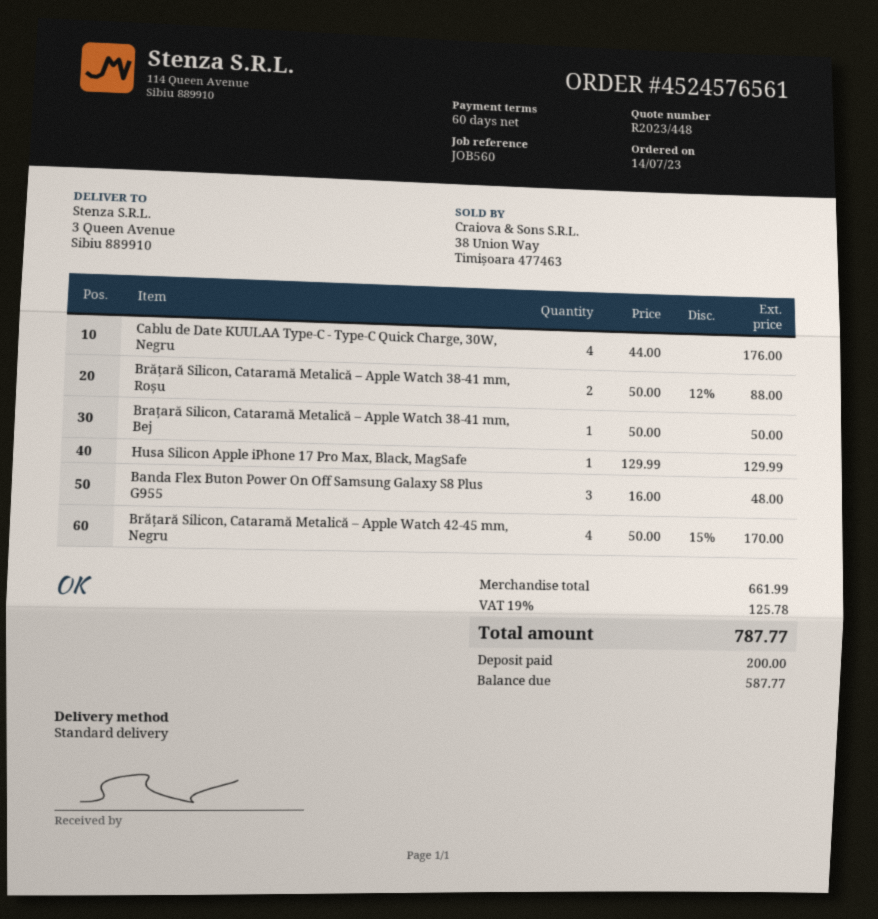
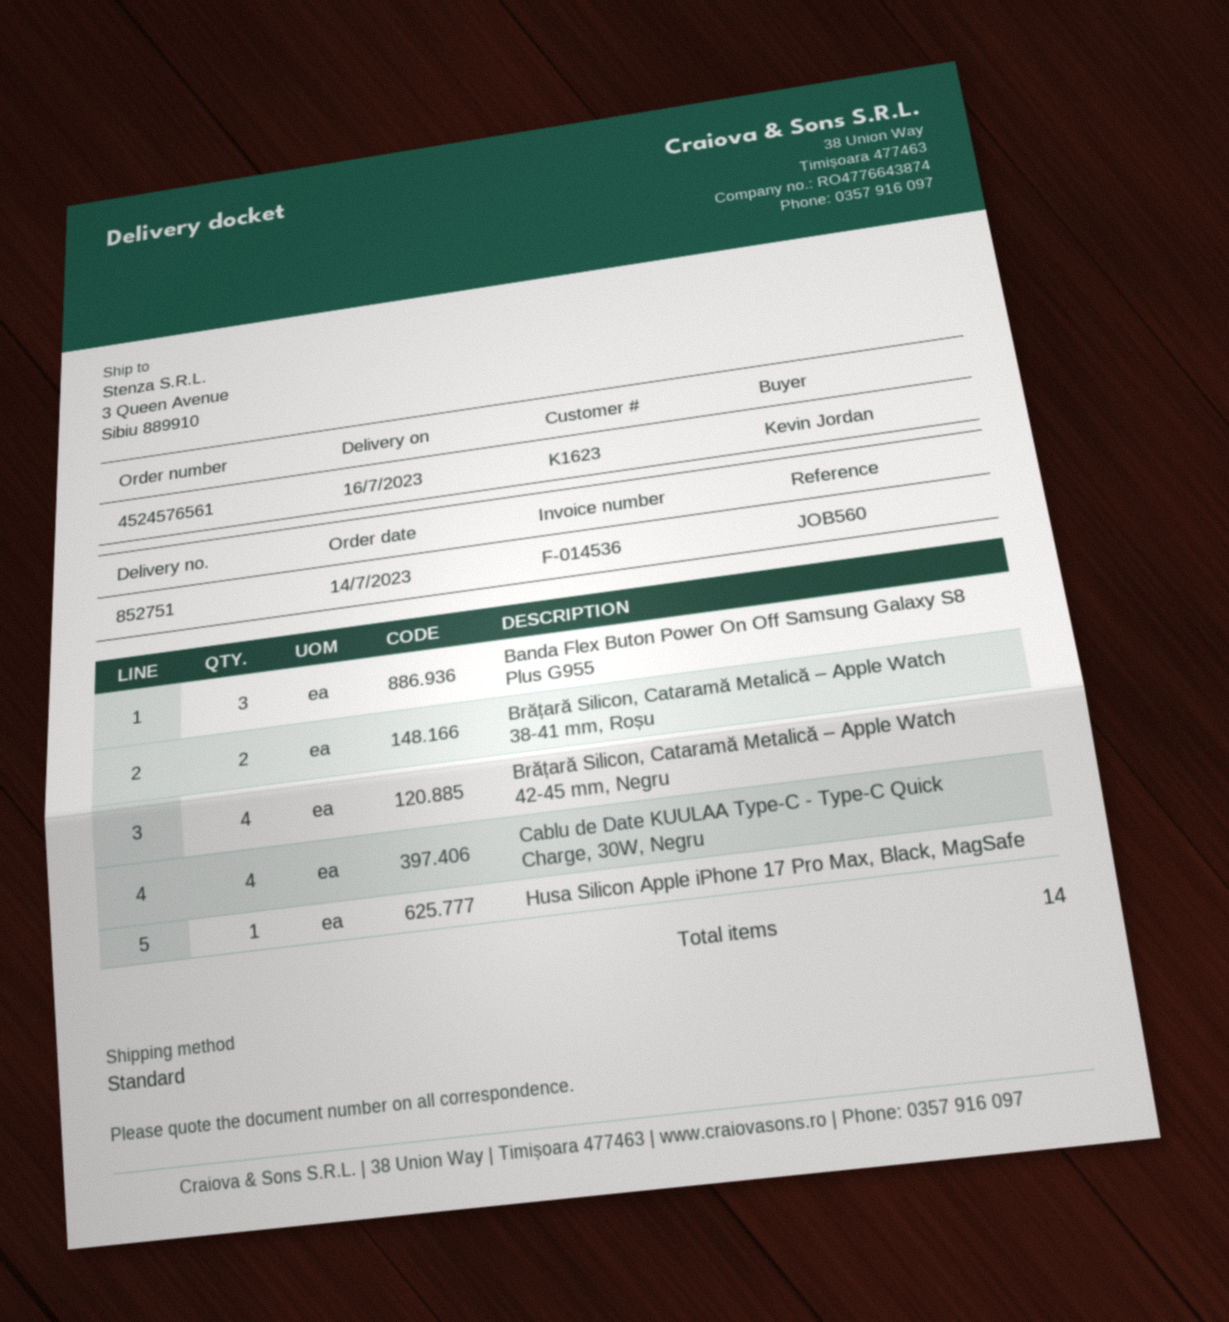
Brațară Silicon, Cataramă Metalică – Apple Watch 38-41 mm, Bej: 1 -> none

